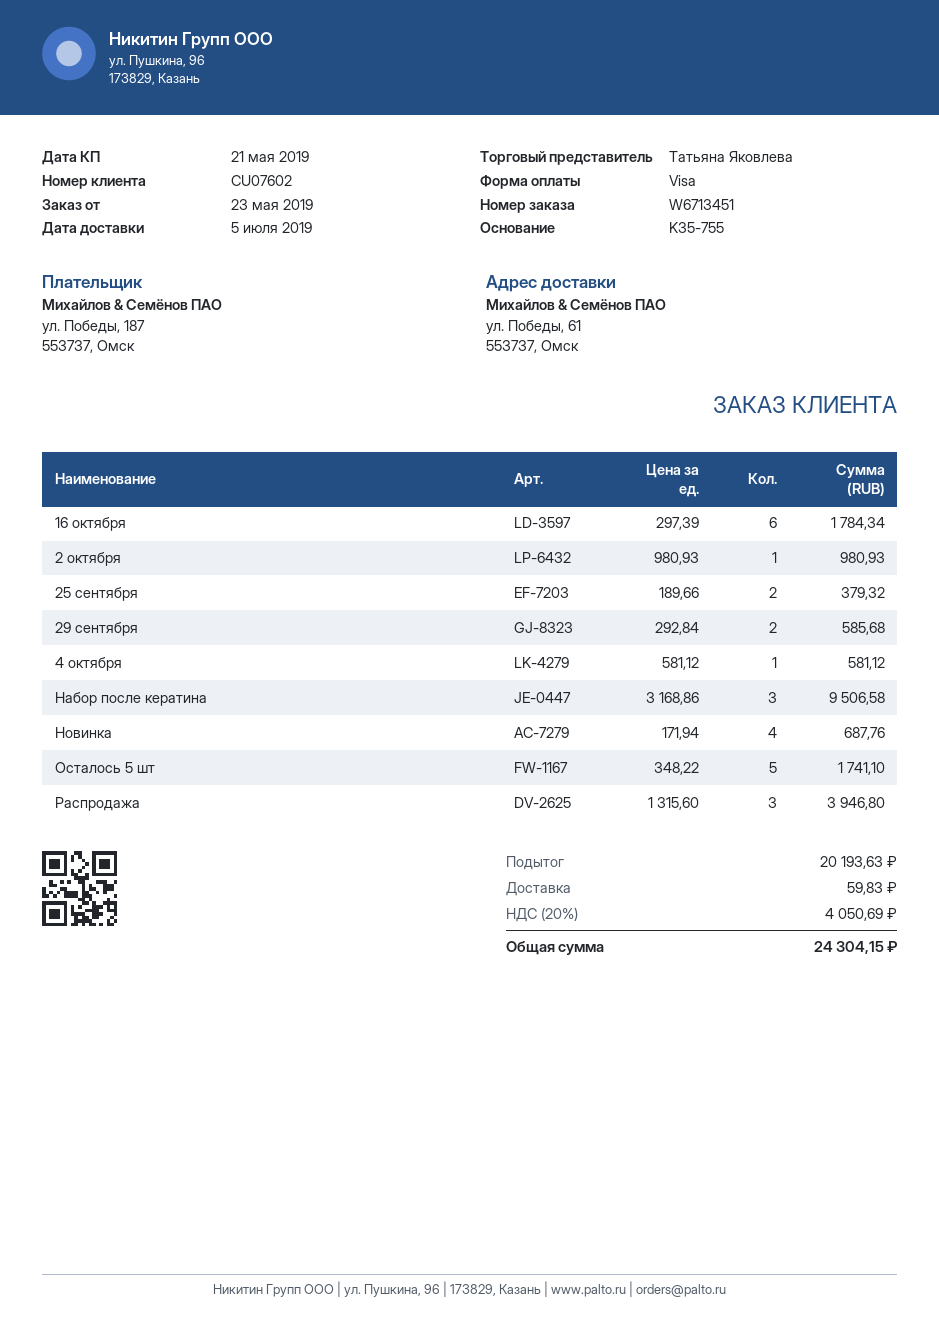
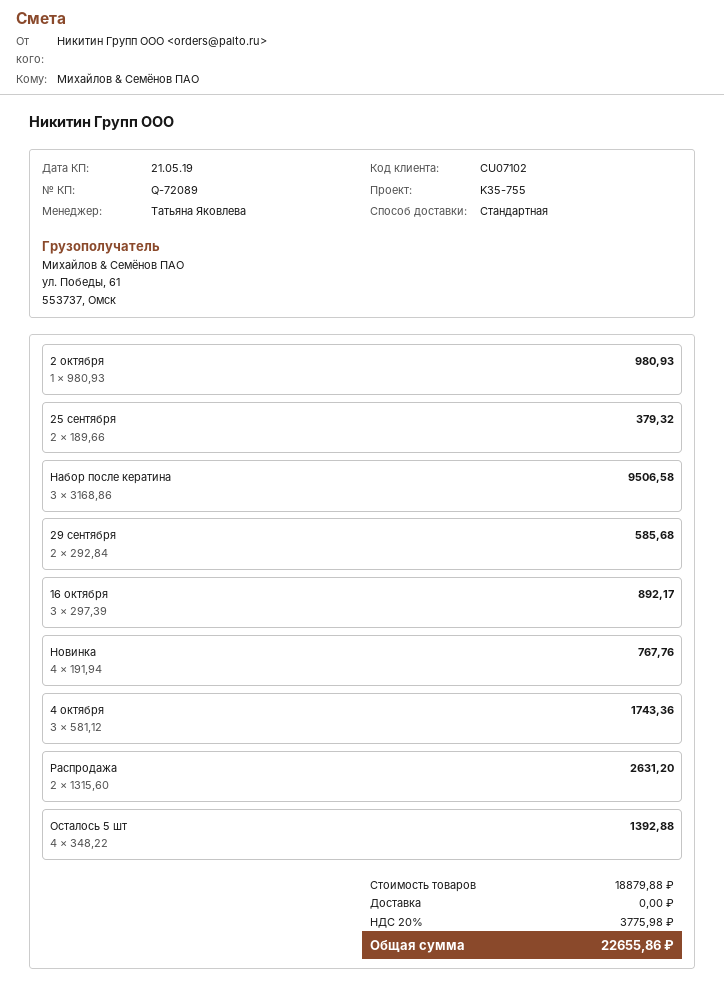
customer number: CU07602 -> CU07102
16 октября: 6 x 297.39 = 1784.34 -> 3 x 297.39 = 892.17
4 октября: 1 x 581.12 = 581.12 -> 3 x 581.12 = 1743.36
Новинка: 4 x 171.94 = 687.76 -> 4 x 191.94 = 767.76
Осталось 5 шт: 5 x 348.22 = 1741.10 -> 4 x 348.22 = 1392.88
Распродажа: 3 x 1315.60 = 3946.80 -> 2 x 1315.60 = 2631.20
subtotal: 20193.63 -> 18879.88
shipping: 59.83 -> 0.00
tax: 20% = 4050.69 -> 20% = 3775.98
total: 24304.15 -> 22655.86

